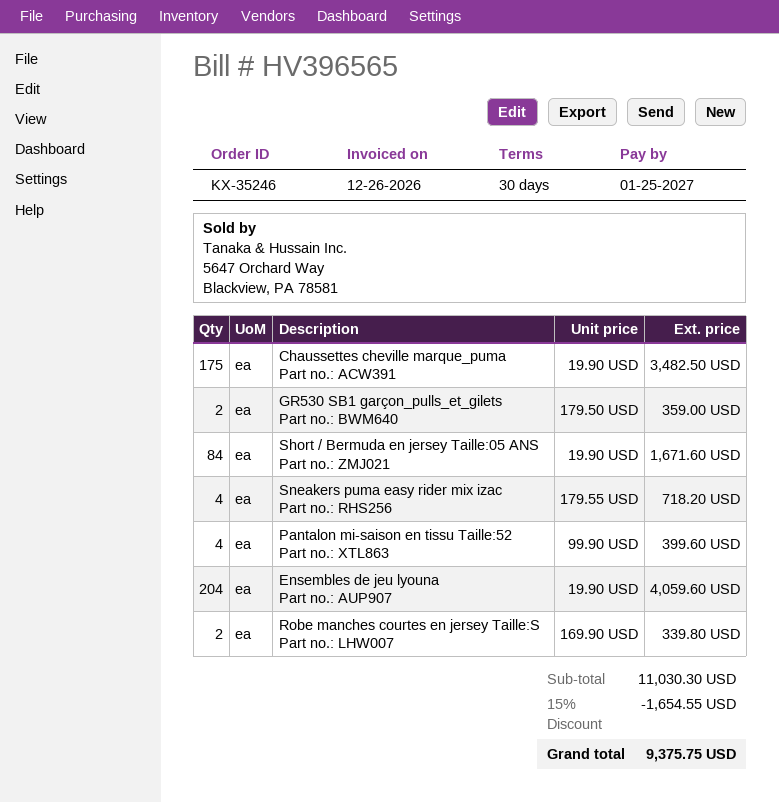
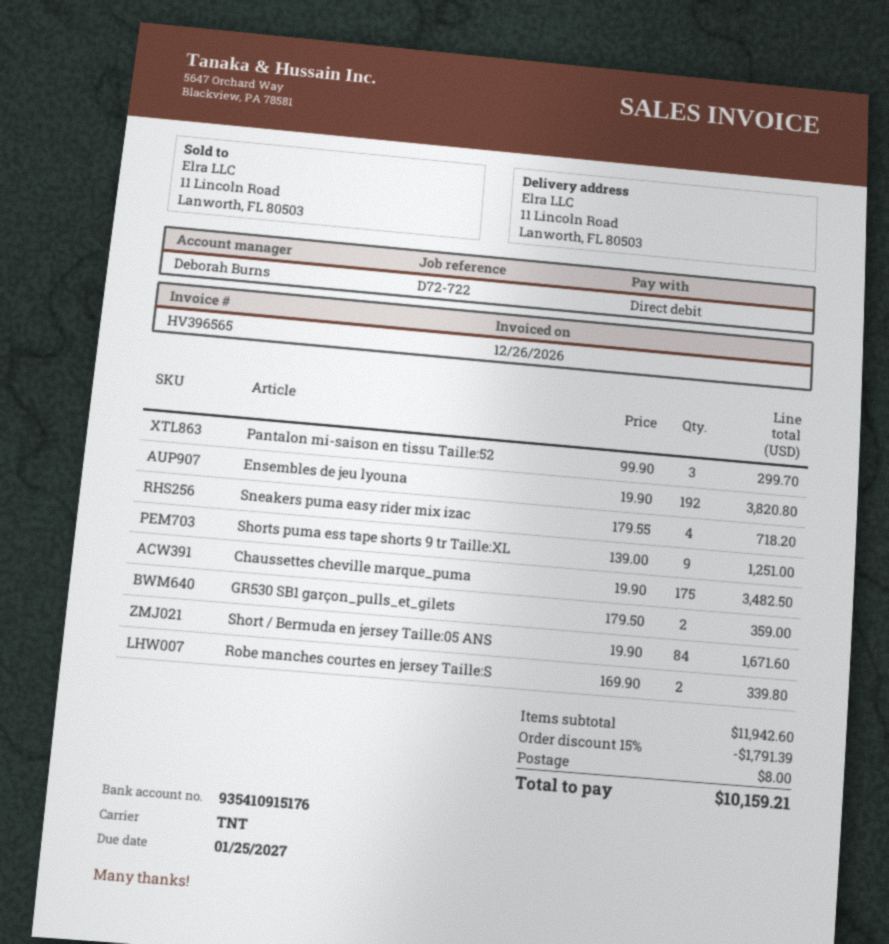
Pantalon mi-saison en tissu Taille:52: 4 x 99.90 = 399.60 -> 3 x 99.90 = 299.70
Ensembles de jeu lyouna: 204 x 19.90 = 4059.60 -> 192 x 19.90 = 3820.80
Shorts puma ess tape shorts 9 tr Taille:XL: none -> 9 x 139.00 = 1251.00
subtotal: 11030.30 -> 11942.60
discount: 15% = 1654.55 -> 15% = 1791.39
shipping: none -> 8.00
total: 9375.75 -> 10159.21

